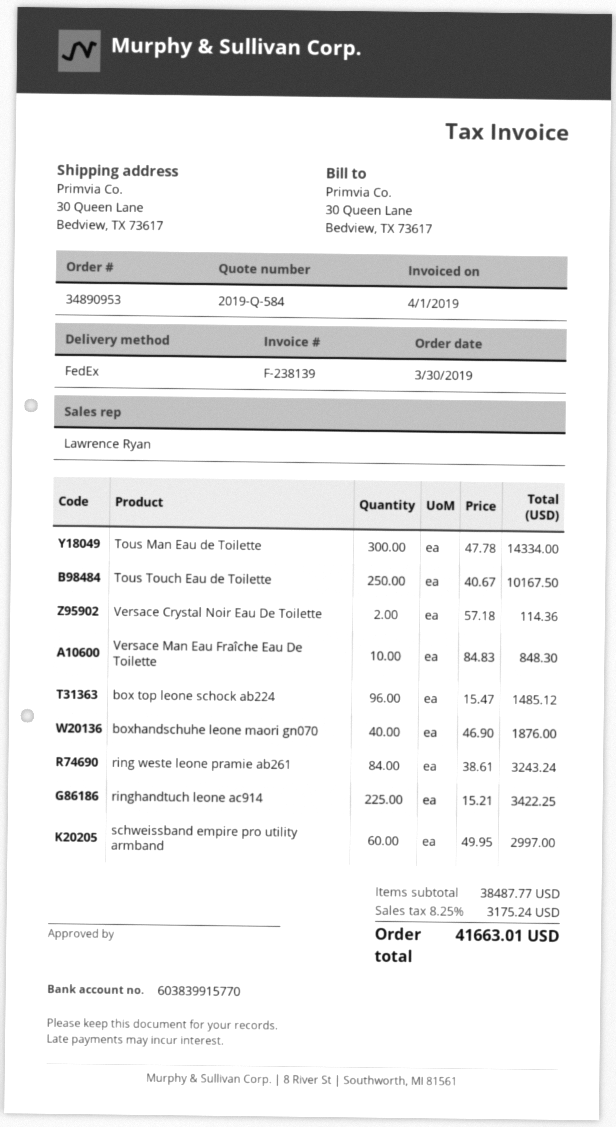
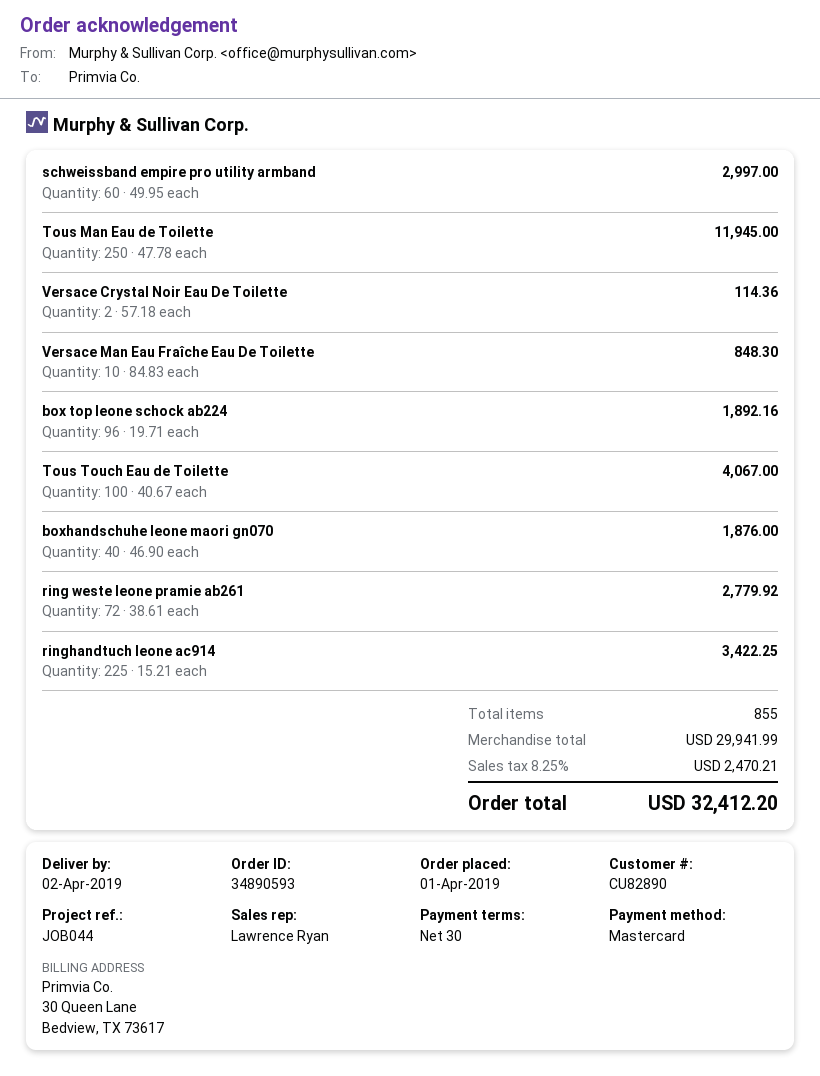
order number: 34890953 -> 34890593
order date: 2019-03-30 -> 2019-04-01
Tous Man Eau de Toilette: 300 x 47.78 = 14334.00 -> 250 x 47.78 = 11945.00
Tous Touch Eau de Toilette: 250 x 40.67 = 10167.50 -> 100 x 40.67 = 4067.00
box top leone schock ab224: 96 x 15.47 = 1485.12 -> 96 x 19.71 = 1892.16
ring weste leone pramie ab261: 84 x 38.61 = 3243.24 -> 72 x 38.61 = 2779.92
subtotal: 38487.77 -> 29941.99
tax: 8.25% = 3175.24 -> 8.25% = 2470.21
total: 41663.01 -> 32412.20

